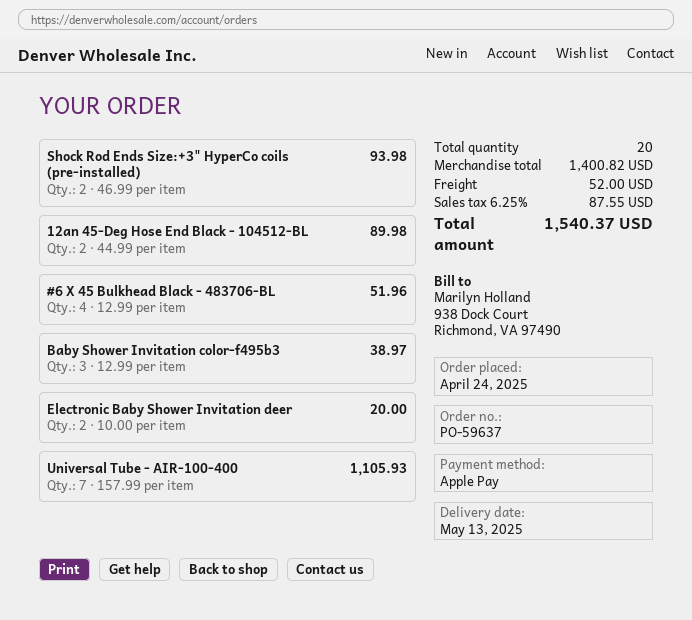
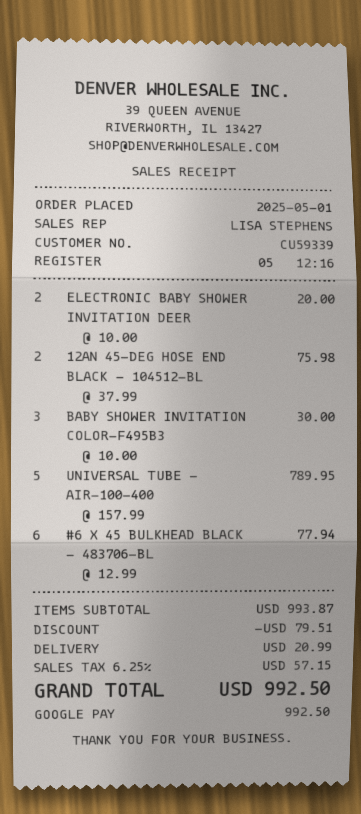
order date: 2025-04-24 -> 2025-05-01
payment method: Apple Pay -> Google Pay
Shock Rod Ends Size:+3" HyperCo coils (pre-installed): 2 x 46.99 = 93.98 -> none
12an 45-Deg Hose End Black - 104512-BL: 2 x 44.99 = 89.98 -> 2 x 37.99 = 75.98
#6 X 45 Bulkhead Black - 483706-BL: 4 x 12.99 = 51.96 -> 6 x 12.99 = 77.94
Baby Shower Invitation color-f495b3: 3 x 12.99 = 38.97 -> 3 x 10.00 = 30.00
Universal Tube - AIR-100-400: 7 x 157.99 = 1105.93 -> 5 x 157.99 = 789.95
subtotal: 1400.82 -> 993.87
discount: none -> 79.51
shipping: 52.00 -> 20.99
tax: 6.25% = 87.55 -> 6.25% = 57.15
total: 1540.37 -> 992.50

